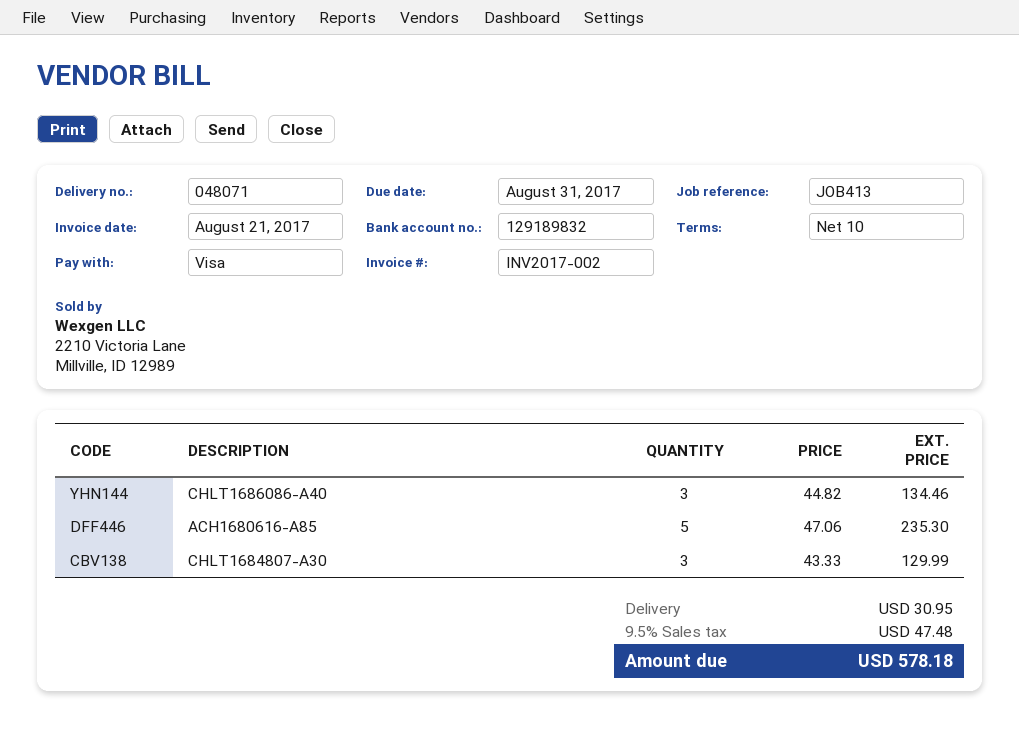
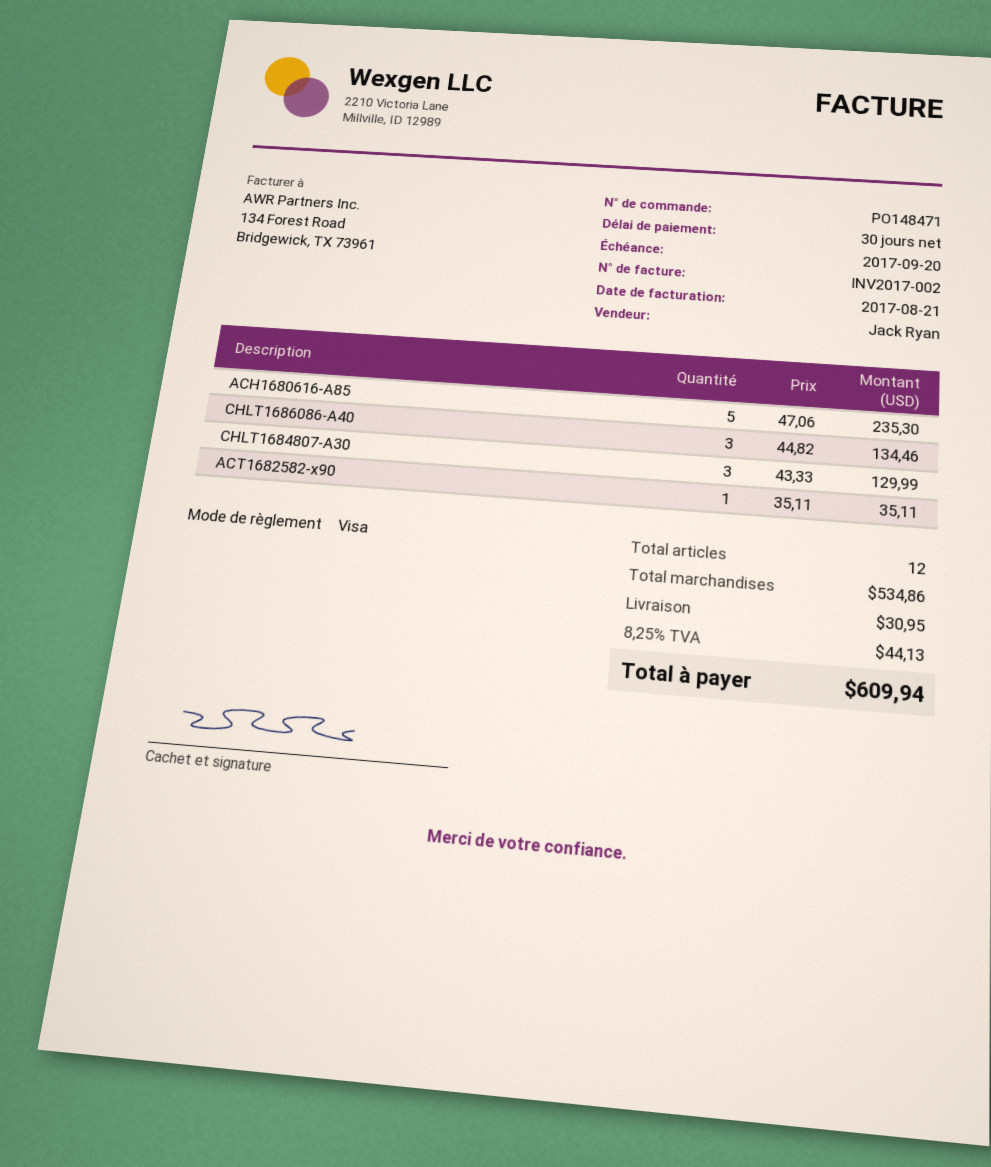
payment terms: 10 days -> 30 days
due date: 2017-08-31 -> 2017-09-20
ACT1682582-x90: none -> 1 x 35.11 = 35.11
tax: 9.5% = 47.48 -> 8.25% = 44.13
total: 578.18 -> 609.94

